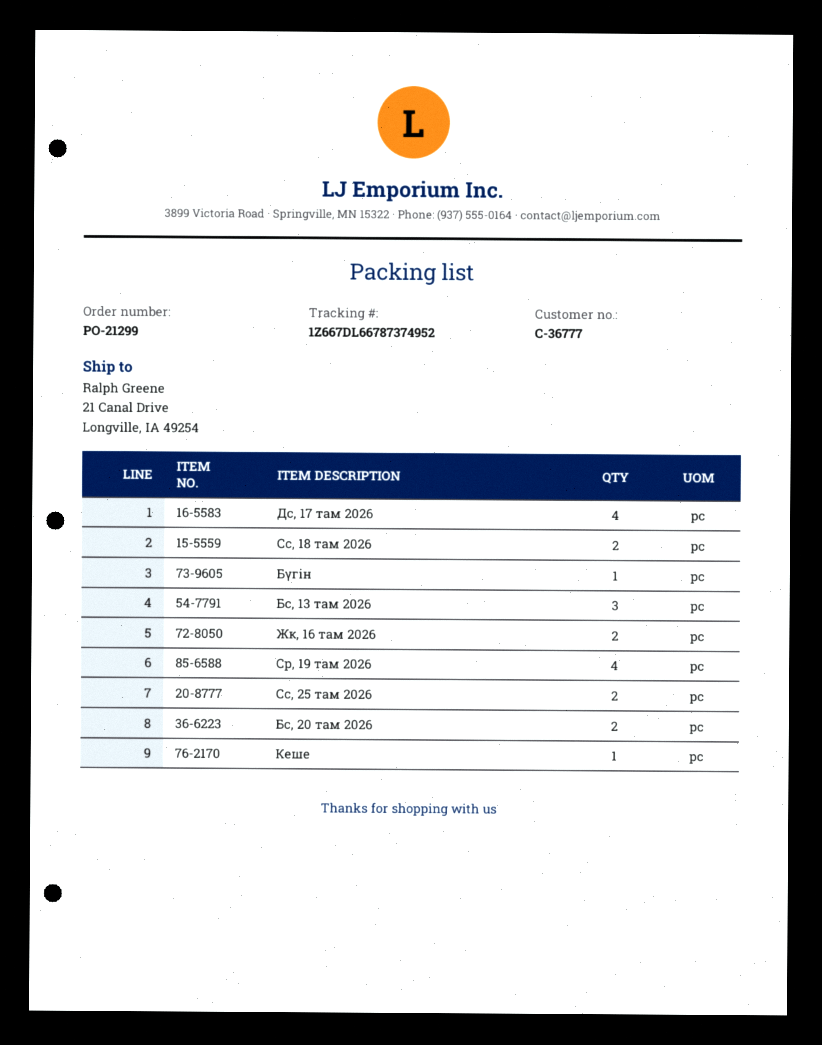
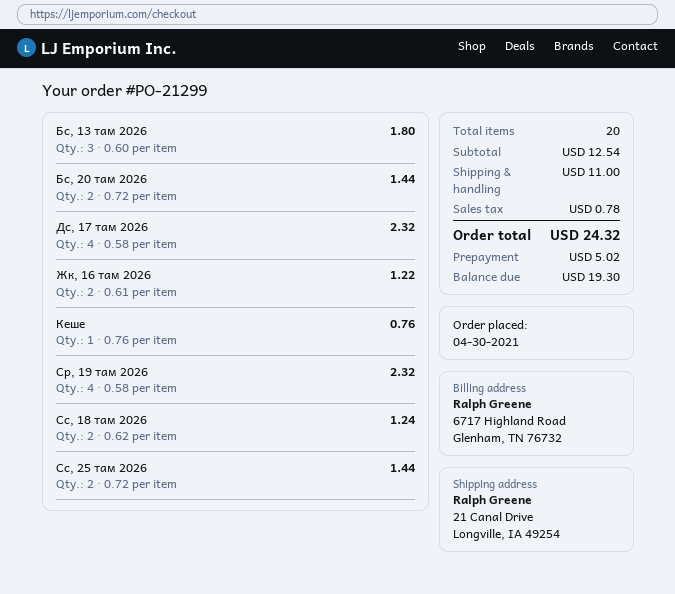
Бүгін: 1 -> none

